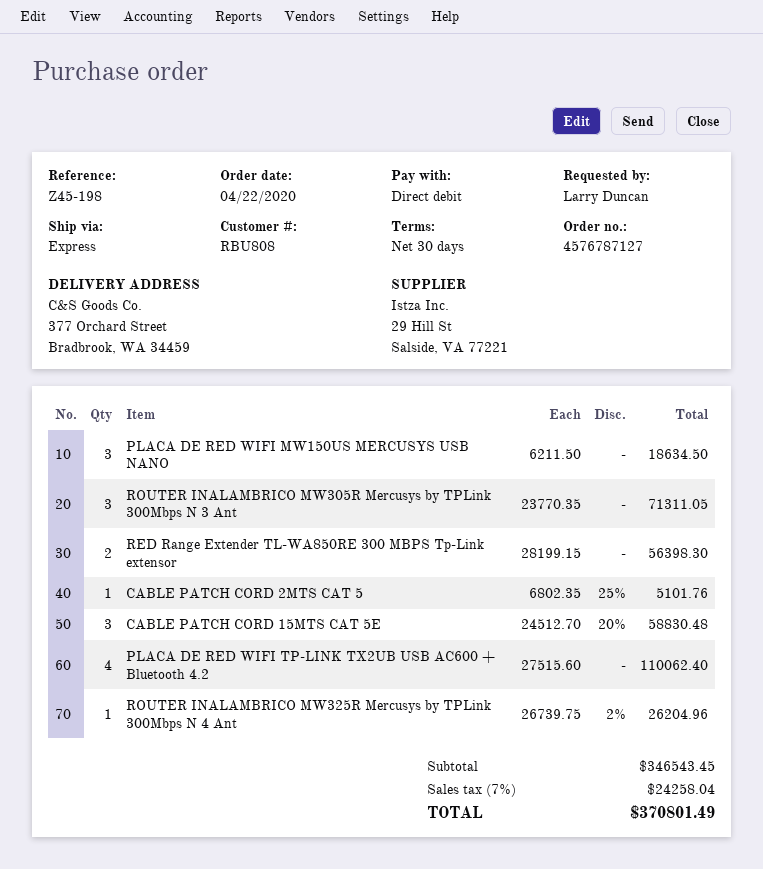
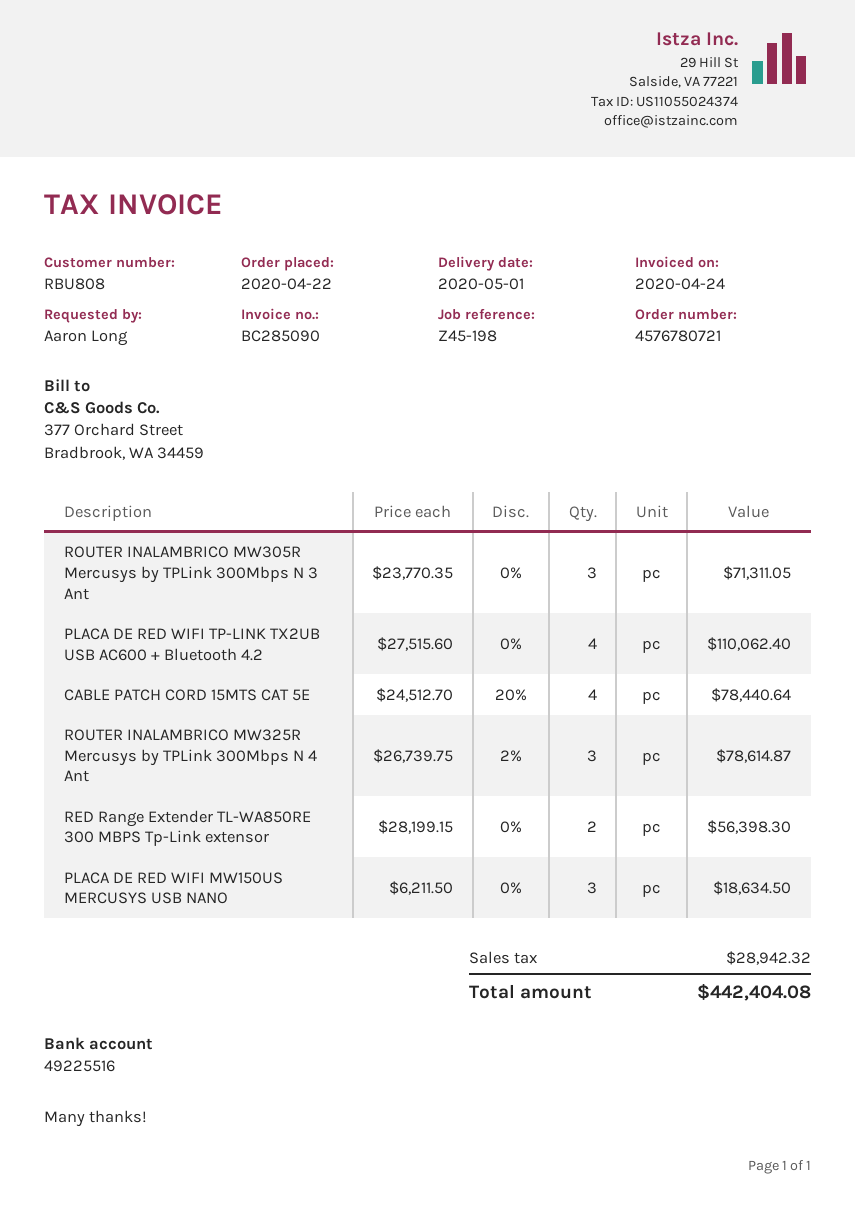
order number: 4576787127 -> 4576780721
ordered by: Larry Duncan -> Aaron Long
CABLE PATCH CORD 2MTS CAT 5: 1 x 6802.35 - 25% = 5101.76 -> none
CABLE PATCH CORD 15MTS CAT 5E: 3 x 24512.70 - 20% = 58830.48 -> 4 x 24512.70 - 20% = 78440.64
ROUTER INALAMBRICO MW325R Mercusys by TPLink 300Mbps N 4 Ant: 1 x 26739.75 - 2% = 26204.96 -> 3 x 26739.75 - 2% = 78614.87
tax: 24258.04 -> 28942.32
total: 370801.49 -> 442404.08

